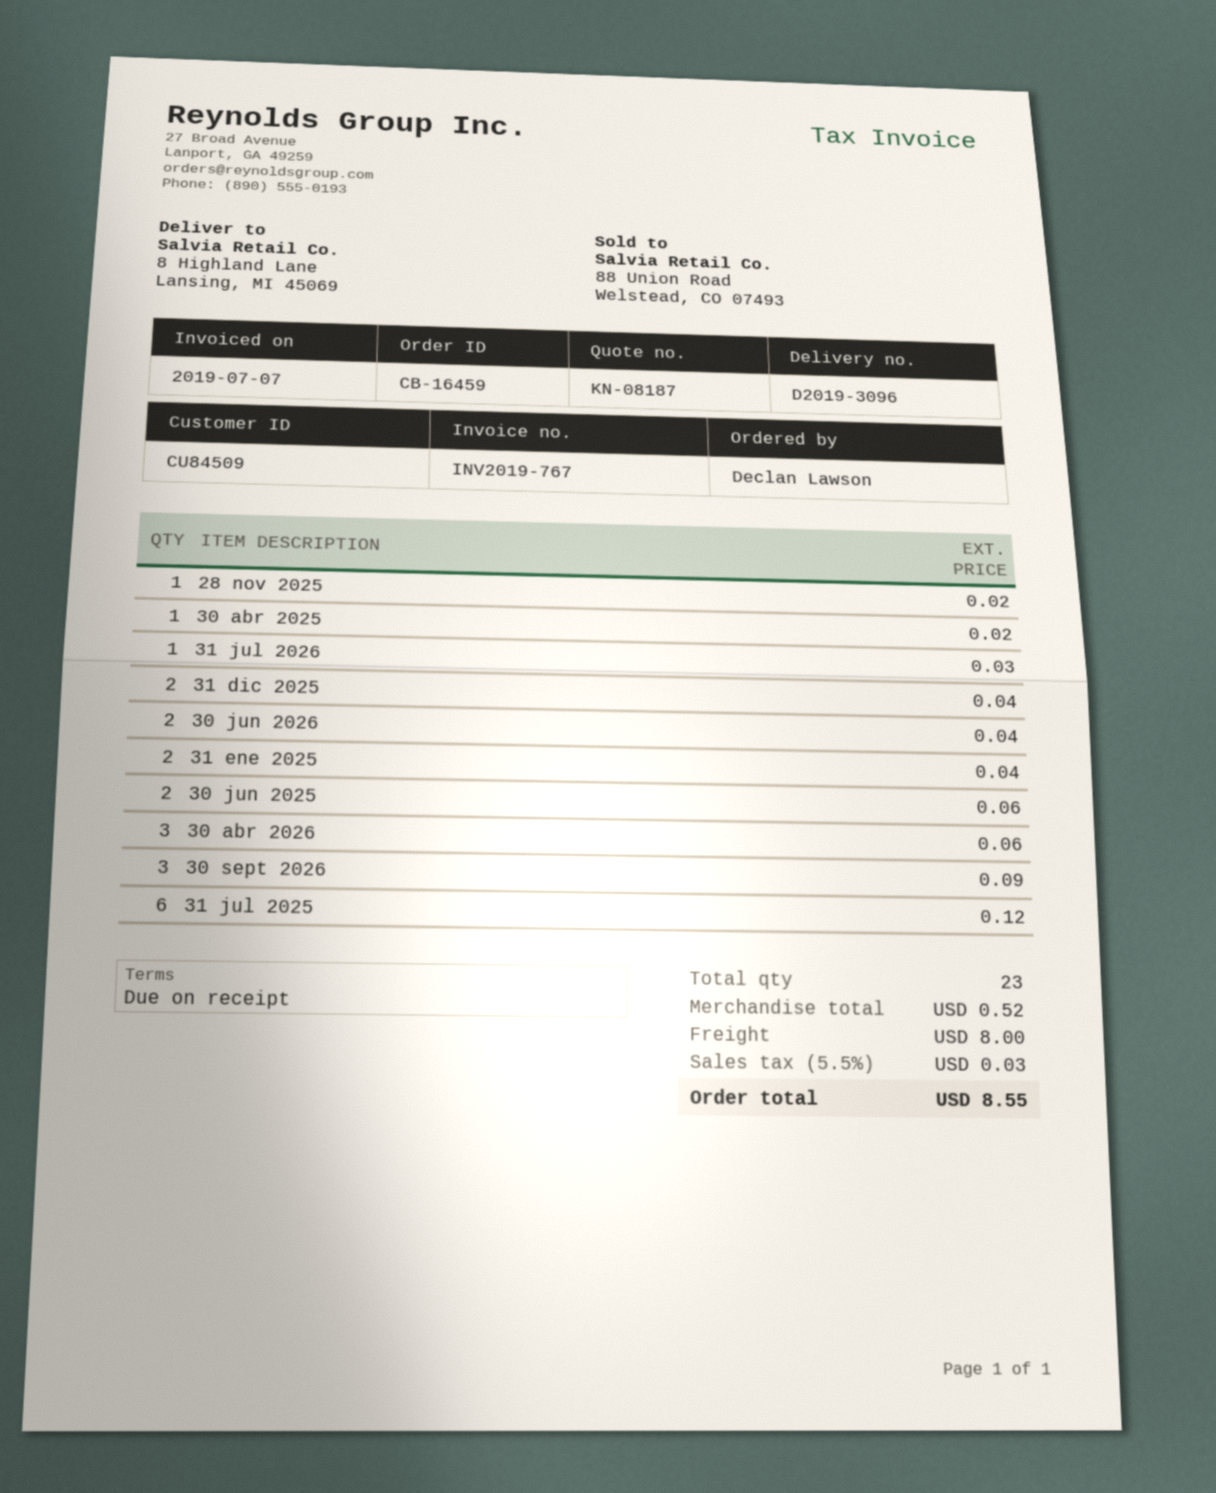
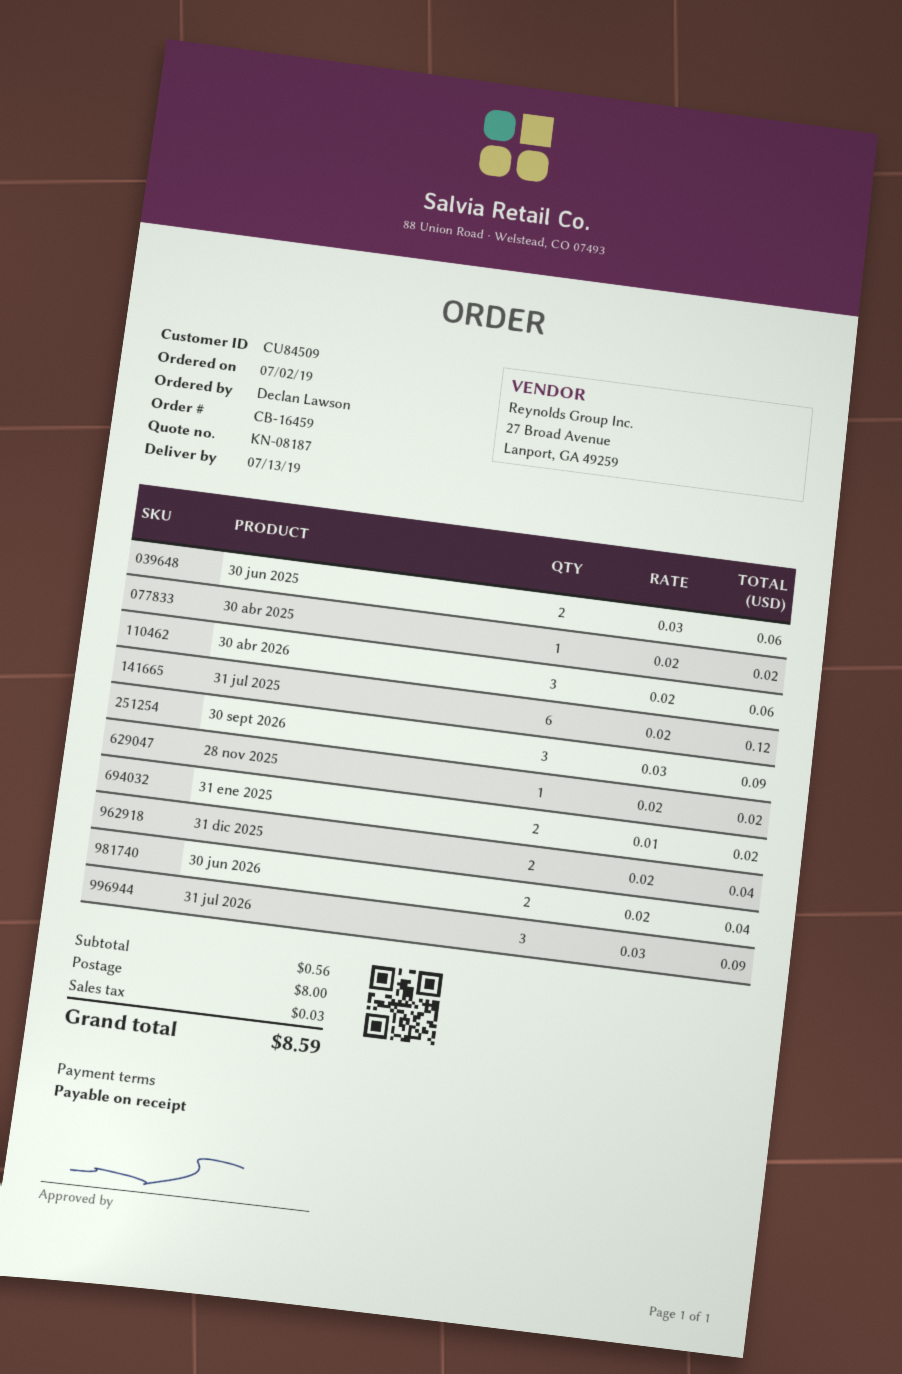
31 jul 2026: 1 for 0.03 -> 3 for 0.09
31 ene 2025: 2 for 0.04 -> 2 for 0.02
subtotal: 0.52 -> 0.56
total: 8.55 -> 8.59

